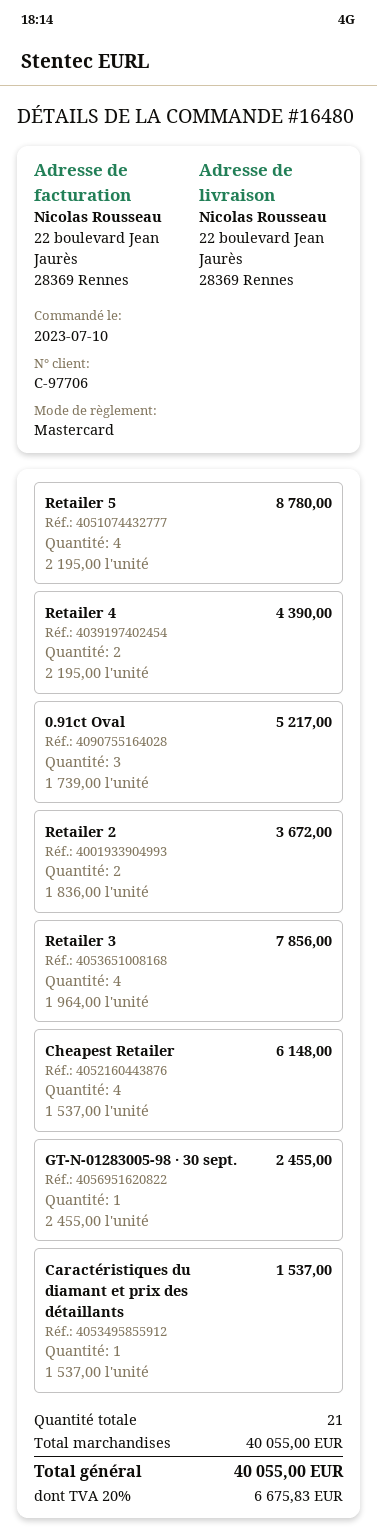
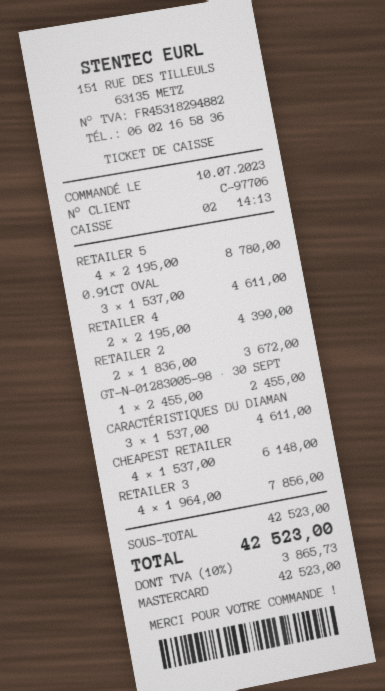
0.91ct Oval: 3 x 1739.00 = 5217.00 -> 3 x 1537.00 = 4611.00
Caractéristiques du diamant et prix des détaillants: 1 x 1537.00 = 1537.00 -> 3 x 1537.00 = 4611.00
subtotal: 40055.00 -> 42523.00
tax: 20% = 6675.83 -> 10% = 3865.73
total: 40055.00 -> 42523.00

